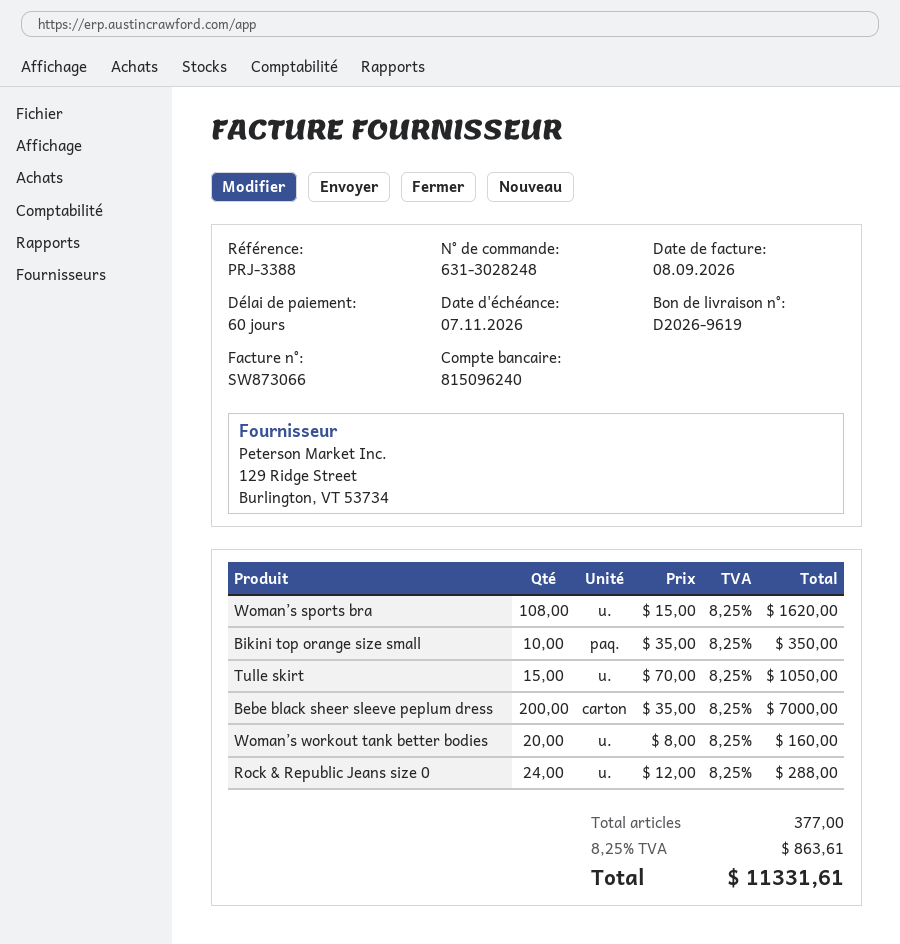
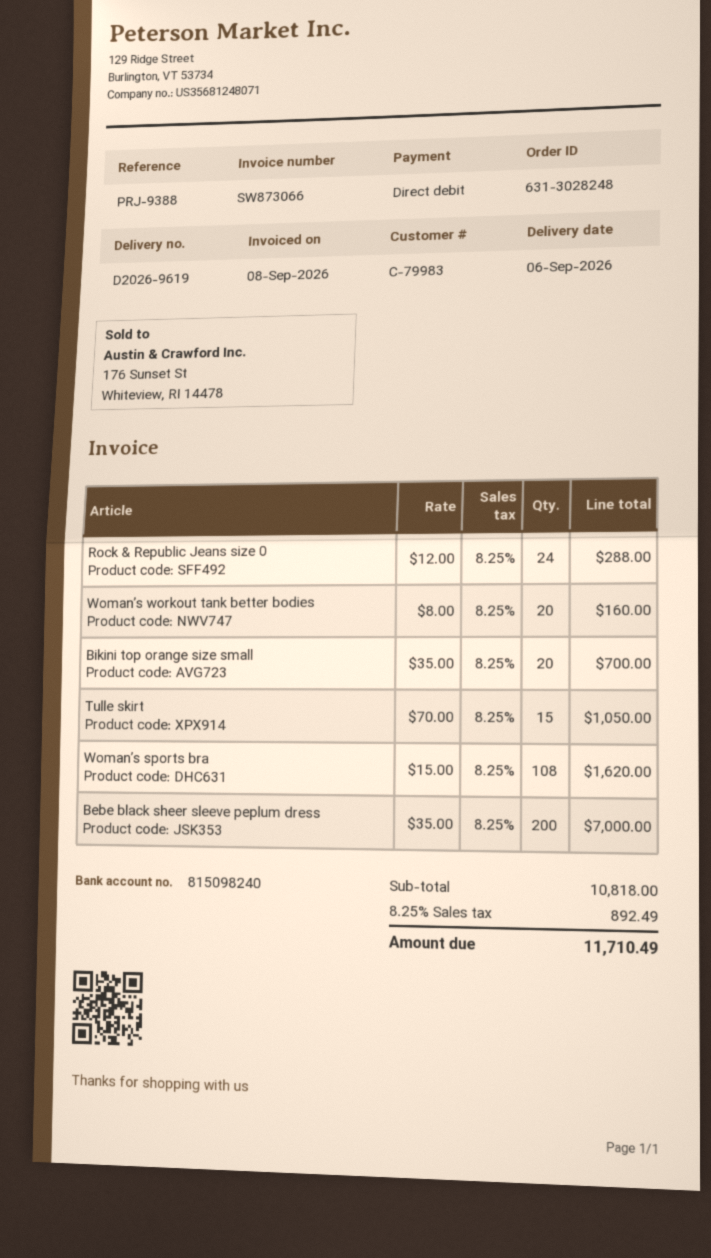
reference: PRJ-3388 -> PRJ-9388
bank account: 815096240 -> 815098240
Bikini top orange size small: 10 x 35.00 = 350.00 -> 20 x 35.00 = 700.00
tax: 8.25% = 863.61 -> 8.25% = 892.49
total: 11331.61 -> 11710.49

